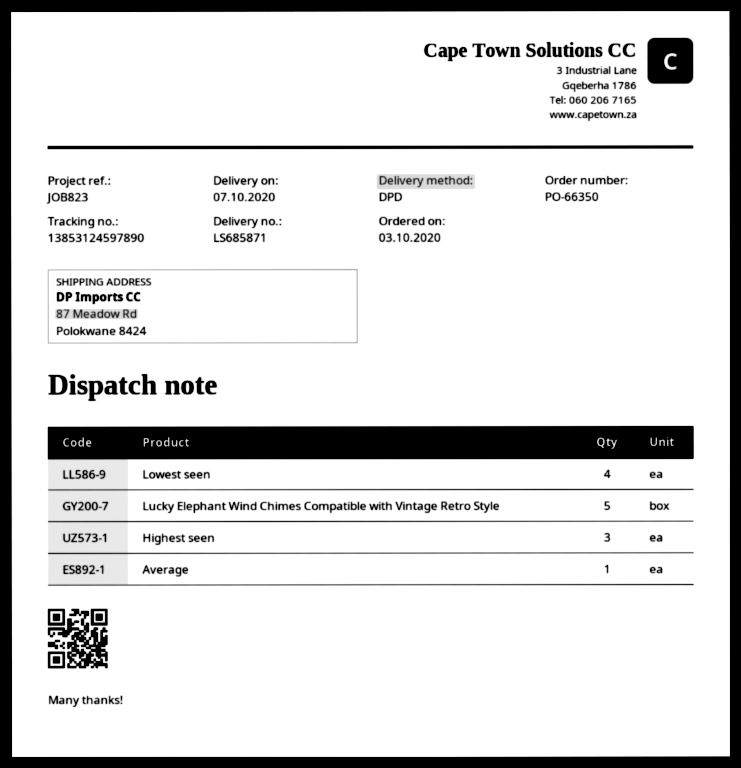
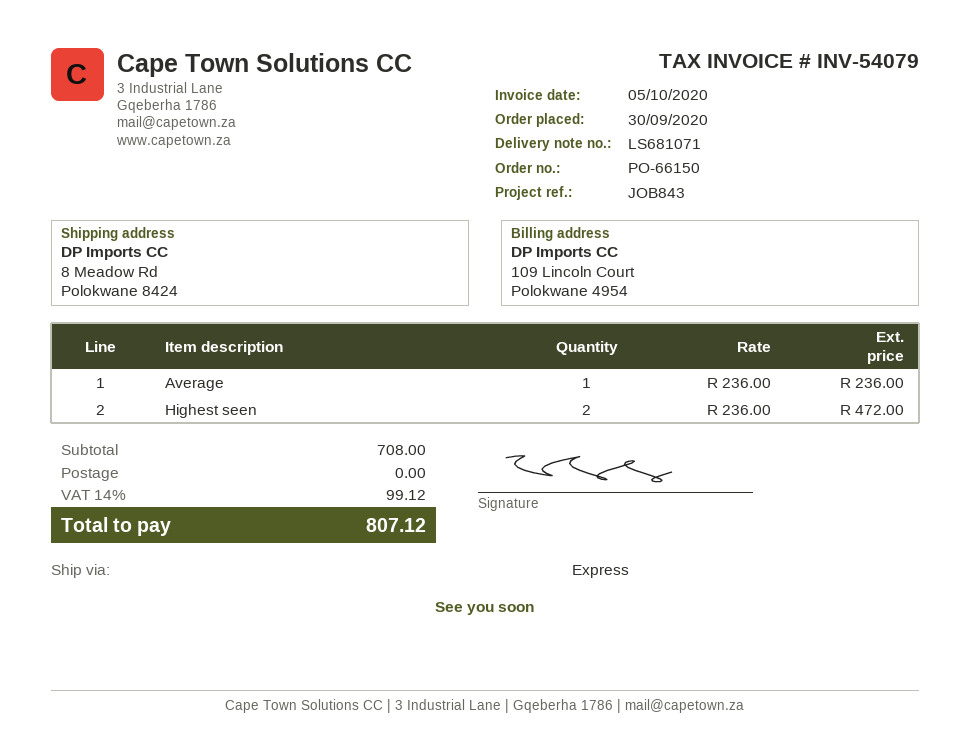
order number: PO-66350 -> PO-66150
order date: 2020-10-03 -> 2020-09-30
delivery note number: LS685871 -> LS681071
reference: JOB823 -> JOB843
shipping method: DPD -> express
ship to: 87 Meadow Rd, Polokwane 8424 -> 8 Meadow Rd, Polokwane 8424
Lowest seen: 4 -> none
Lucky Elephant Wind Chimes Compatible with Vintage Retro Style: 5 -> none
Highest seen: 3 -> 2

